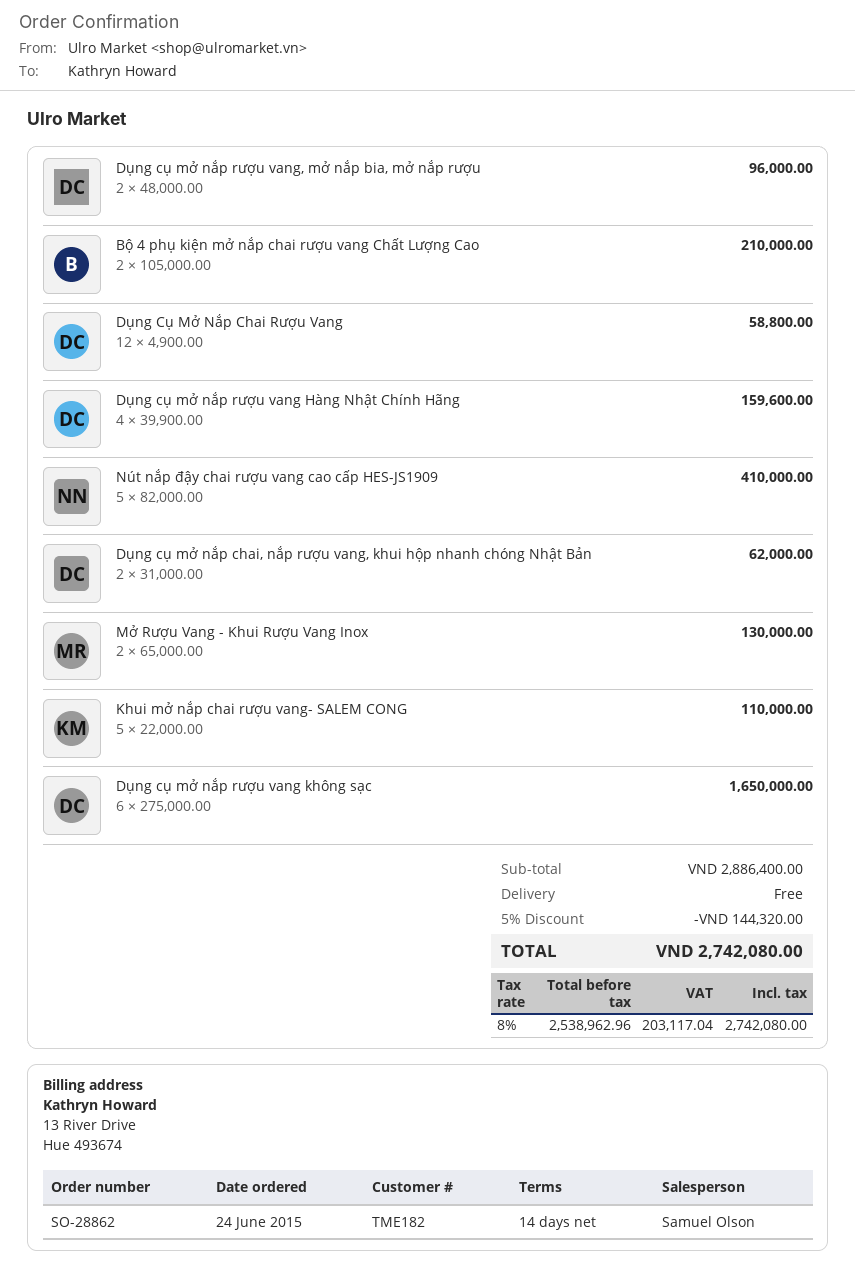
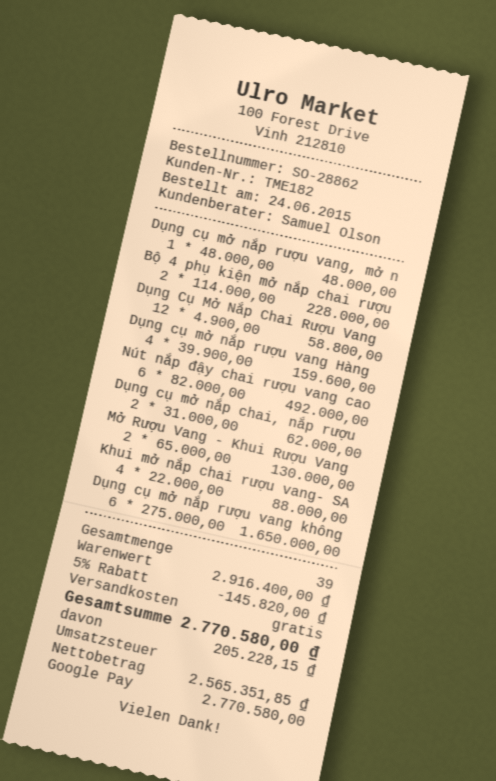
Dụng cụ mở nắp rượu vang, mở nắp bia, mở nắp rượu: 2 x 48000.00 = 96000.00 -> 1 x 48000.00 = 48000.00
Bộ 4 phụ kiện mở nắp chai rượu vang Chất Lượng Cao: 2 x 105000.00 = 210000.00 -> 2 x 114000.00 = 228000.00
Nút nắp đậy chai rượu vang cao cấp HES-JS1909: 5 x 82000.00 = 410000.00 -> 6 x 82000.00 = 492000.00
Khui mở nắp chai rượu vang- SALEM CONG: 5 x 22000.00 = 110000.00 -> 4 x 22000.00 = 88000.00
subtotal: 2886400.00 -> 2916400.00
discount: 5% = 144320.00 -> 5% = 145820.00
net: 2538962.96 -> 2565351.85
tax: 203117.04 -> 205228.15
total: 2742080.00 -> 2770580.00

